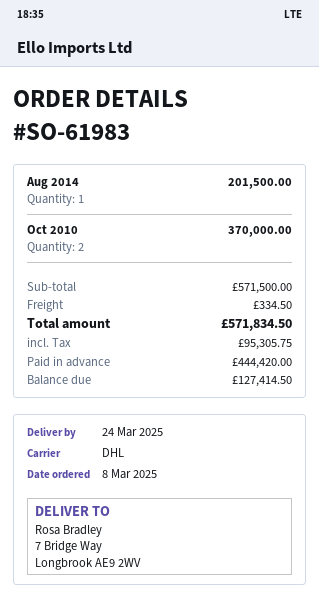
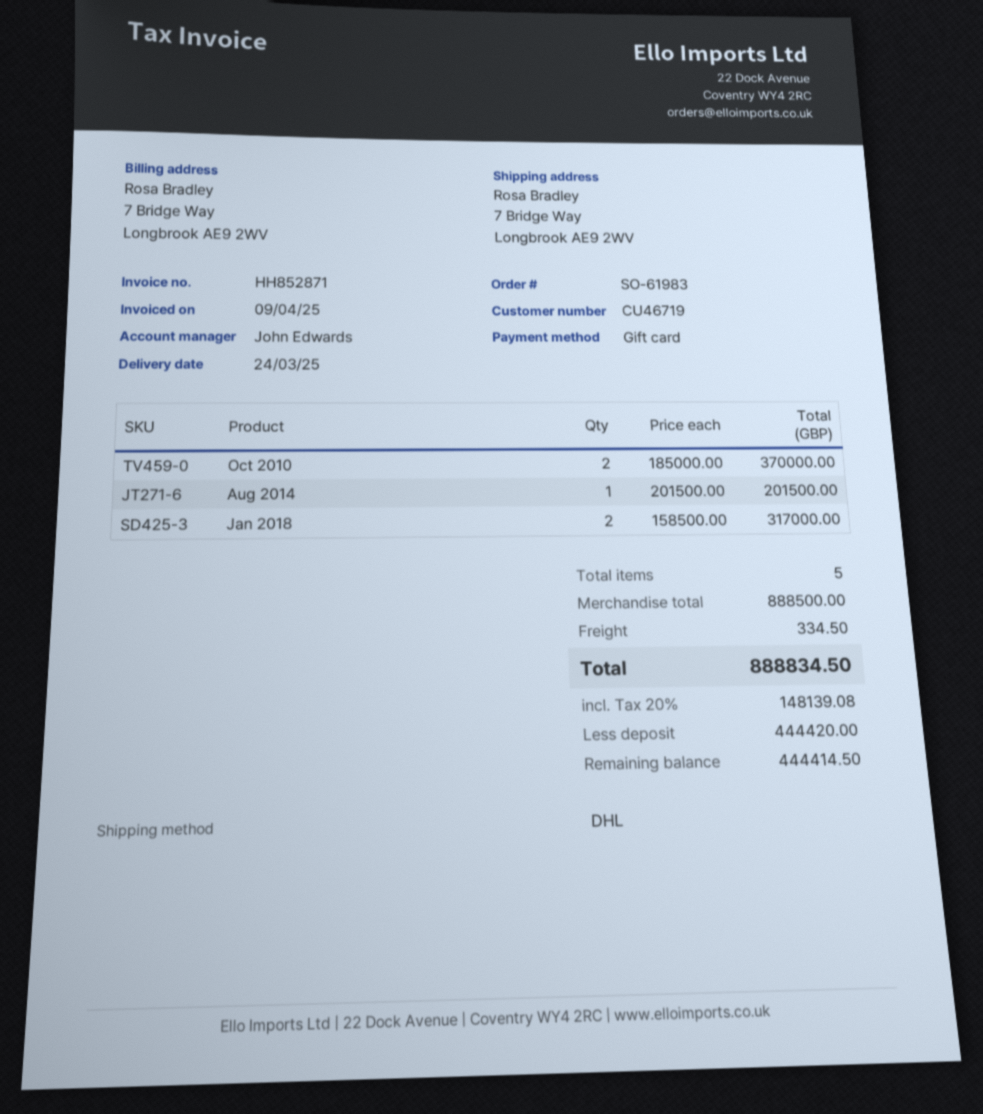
Jan 2018: none -> 2 for 317000.00
subtotal: 571500.00 -> 888500.00
tax: 95305.75 -> 148139.08
total: 571834.50 -> 888834.50
balance: 127414.50 -> 444414.50

